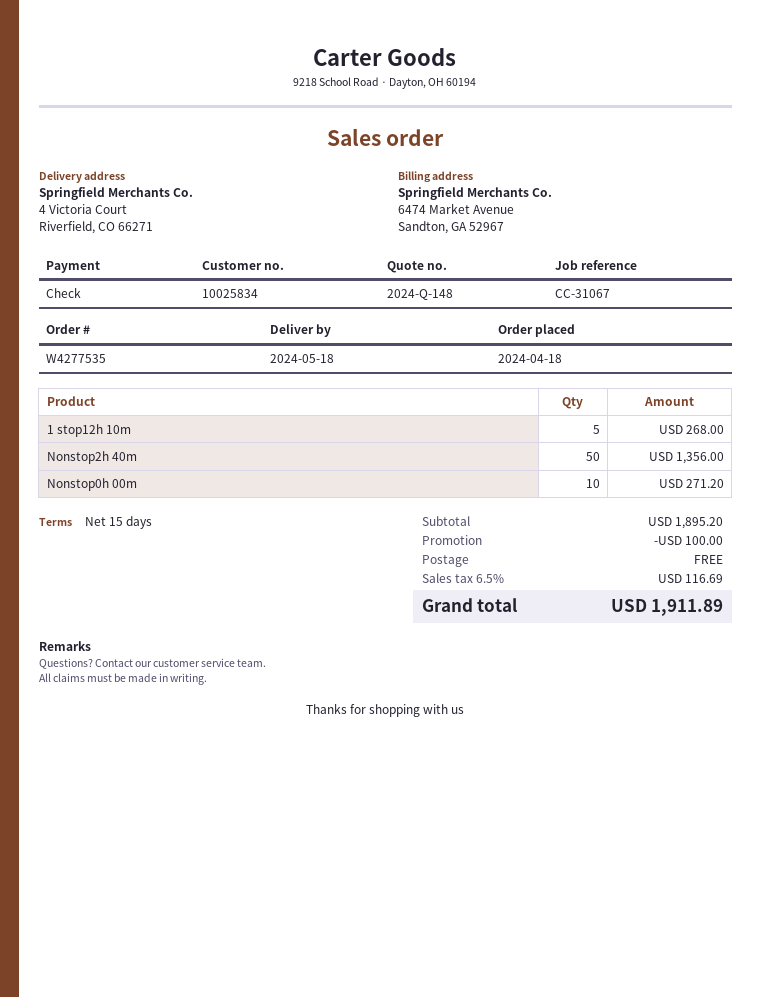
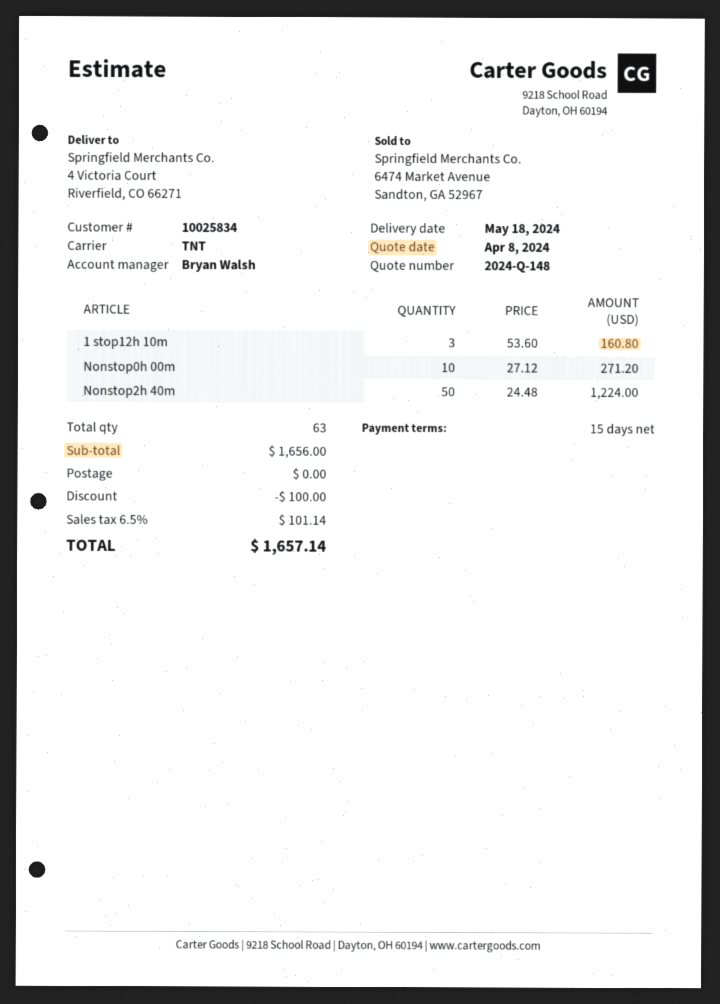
1 stop12h 10m: 5 for 268.00 -> 3 for 160.80
Nonstop2h 40m: 50 for 1356.00 -> 50 for 1224.00
subtotal: 1895.20 -> 1656.00
tax: 6.5% = 116.69 -> 6.5% = 101.14
total: 1911.89 -> 1657.14

